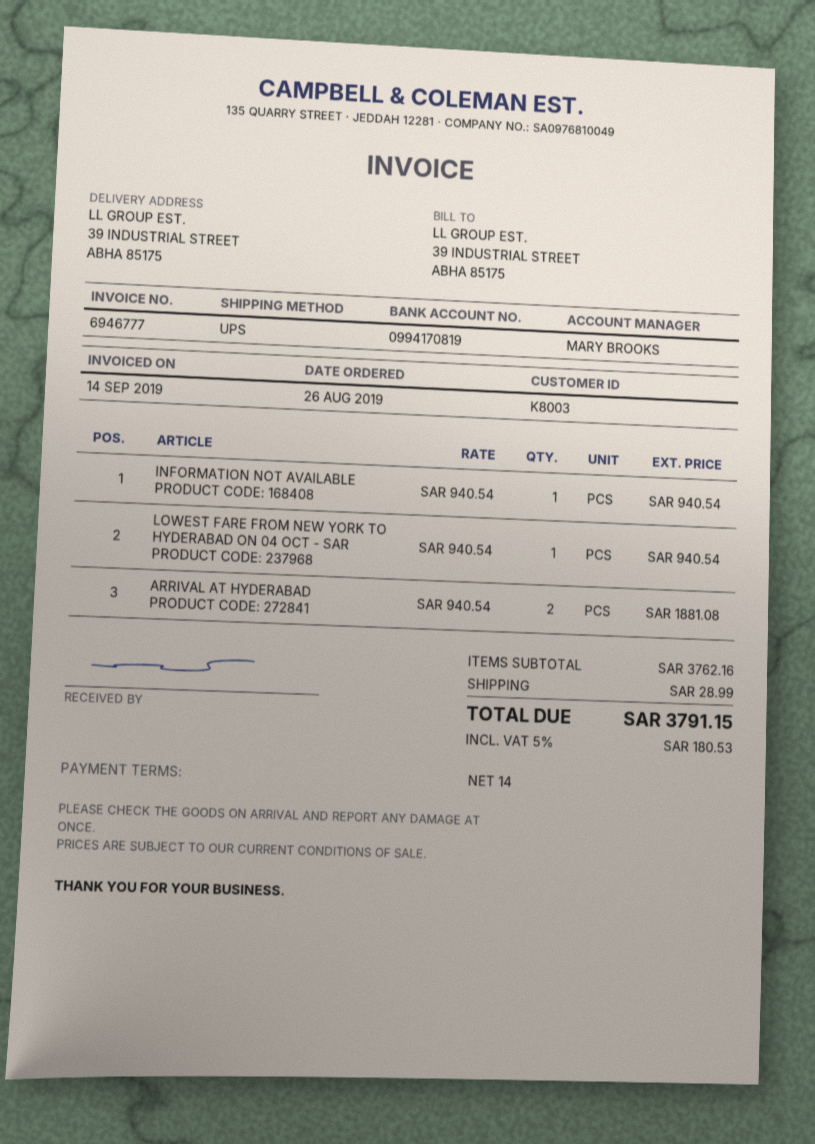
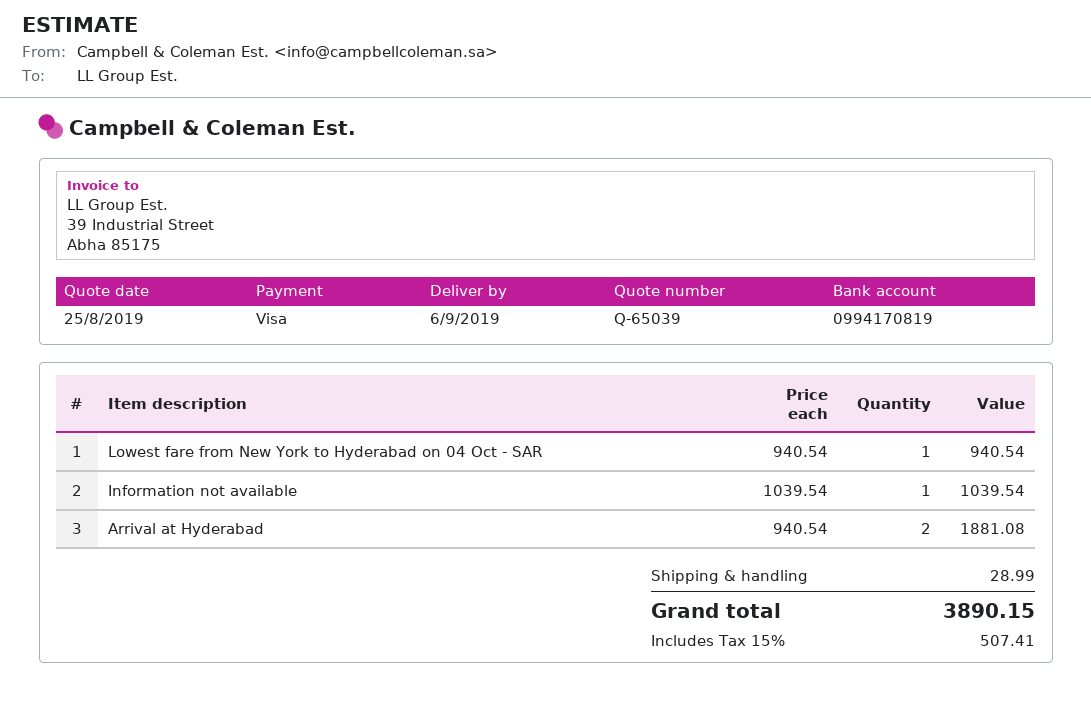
INFORMATION NOT AVAILABLE: 1 x 940.54 = 940.54 -> 1 x 1039.54 = 1039.54
tax: 5% = 180.53 -> 15% = 507.41
total: 3791.15 -> 3890.15

